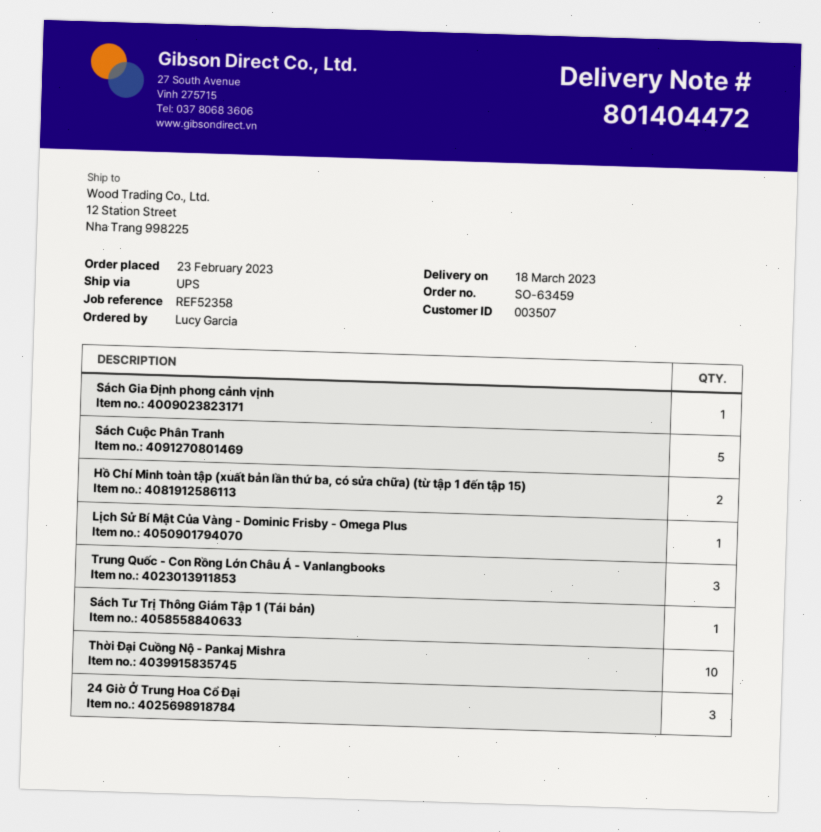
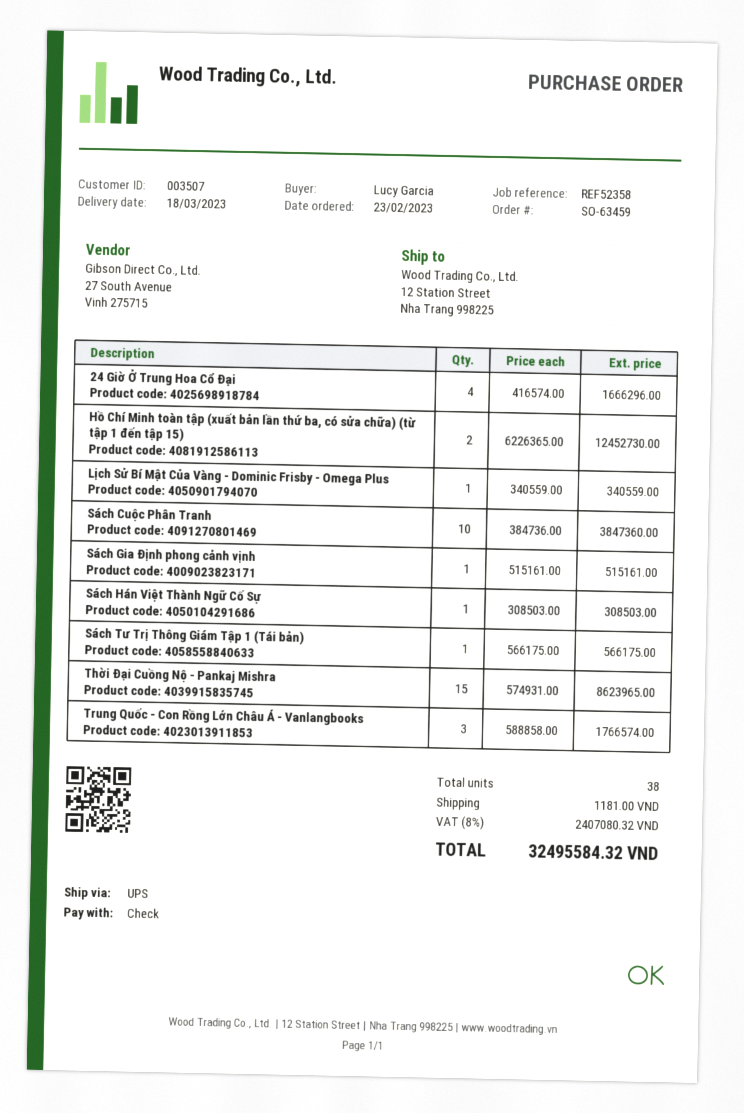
Sách Cuộc Phân Tranh: 5 -> 10
Thời Đại Cuồng Nộ - Pankaj Mishra: 10 -> 15
24 Giờ Ở Trung Hoa Cổ Đại: 3 -> 4
Sách Hán Việt Thành Ngữ Cố Sự: none -> 1

